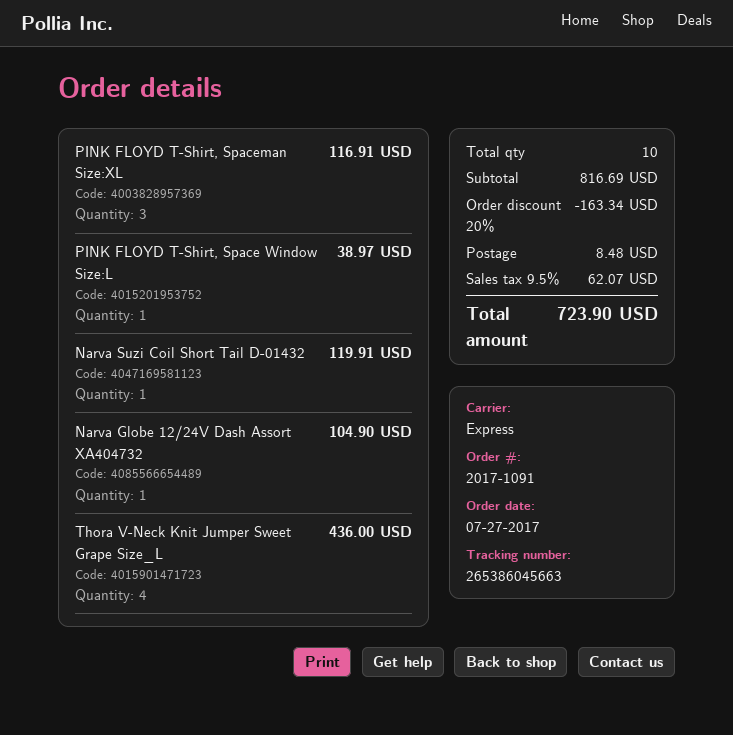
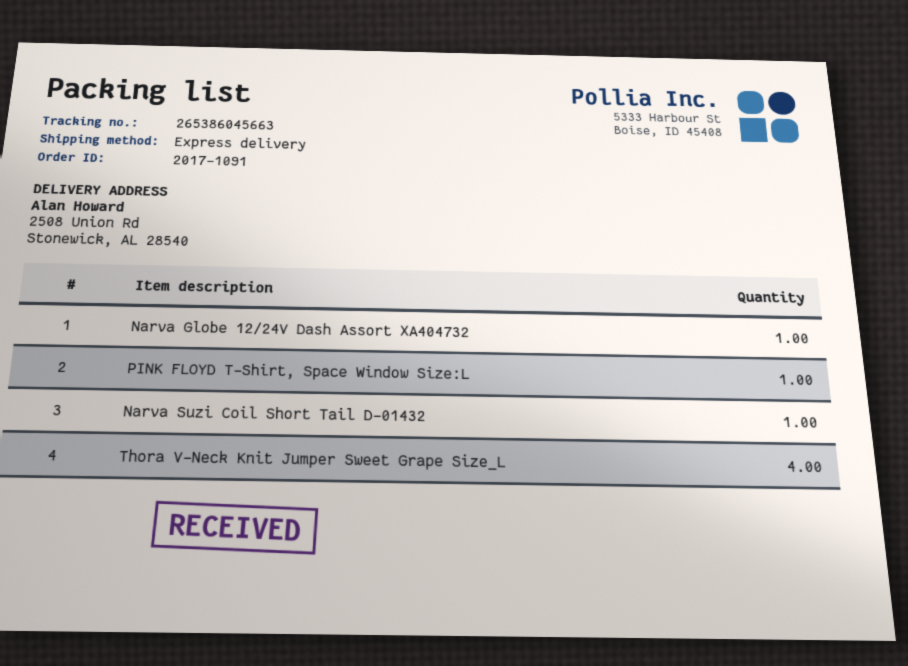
PINK FLOYD T-Shirt, Spaceman Size:XL: 3 -> none

